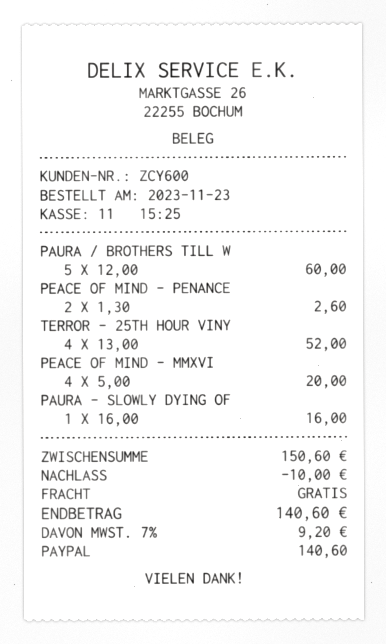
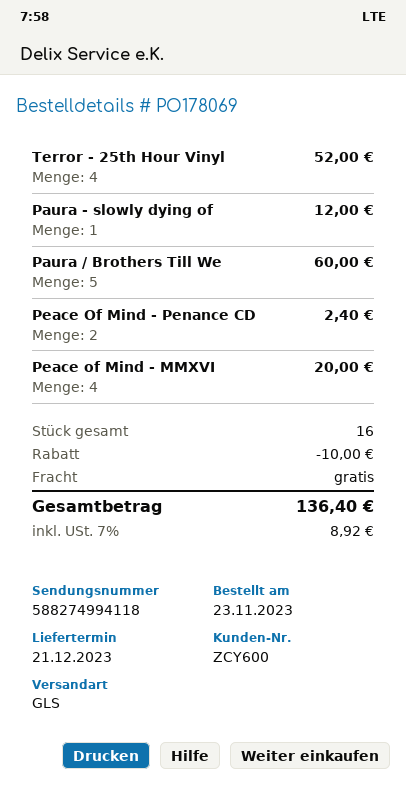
PEACE OF MIND - PENANCE: 2 for 2.60 -> 2 for 2.40
PAURA - SLOWLY DYING OF: 1 for 16.00 -> 1 for 12.00
tax: 7% = 9.20 -> 7% = 8.92
total: 140.60 -> 136.40

